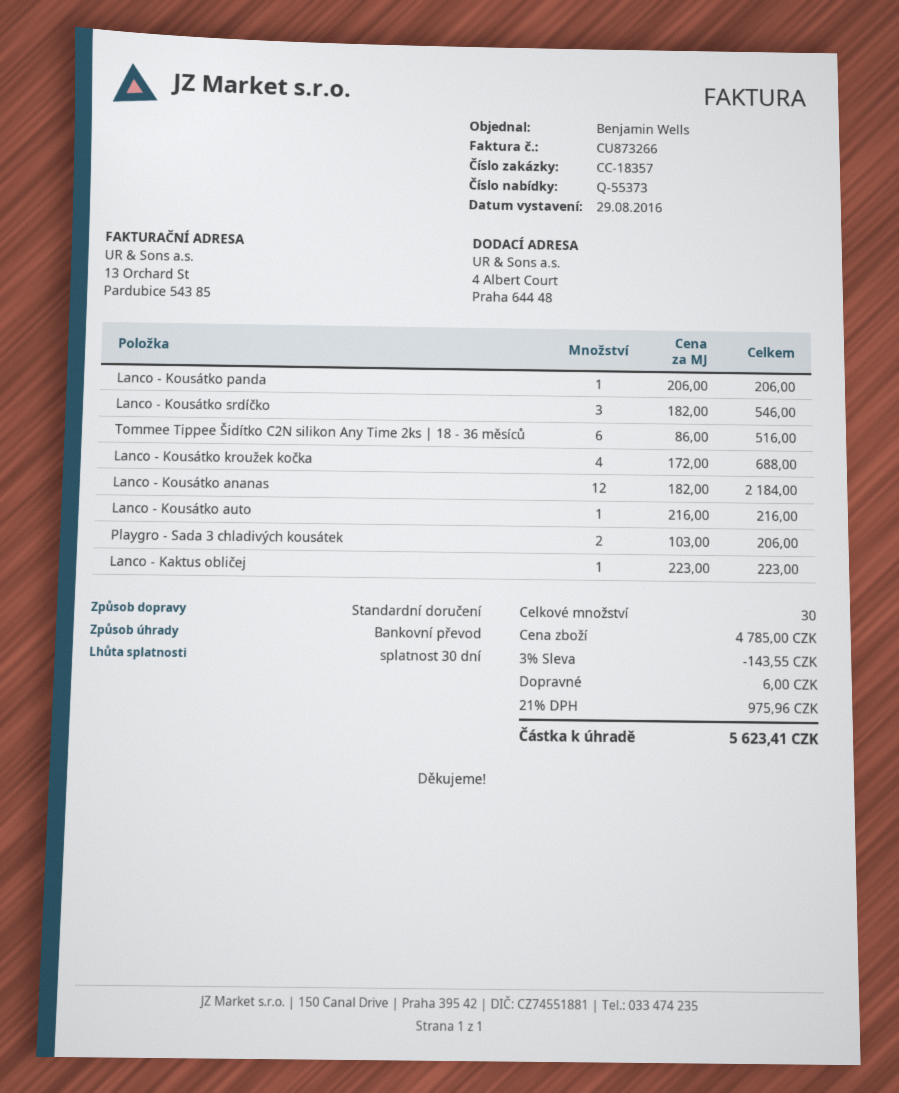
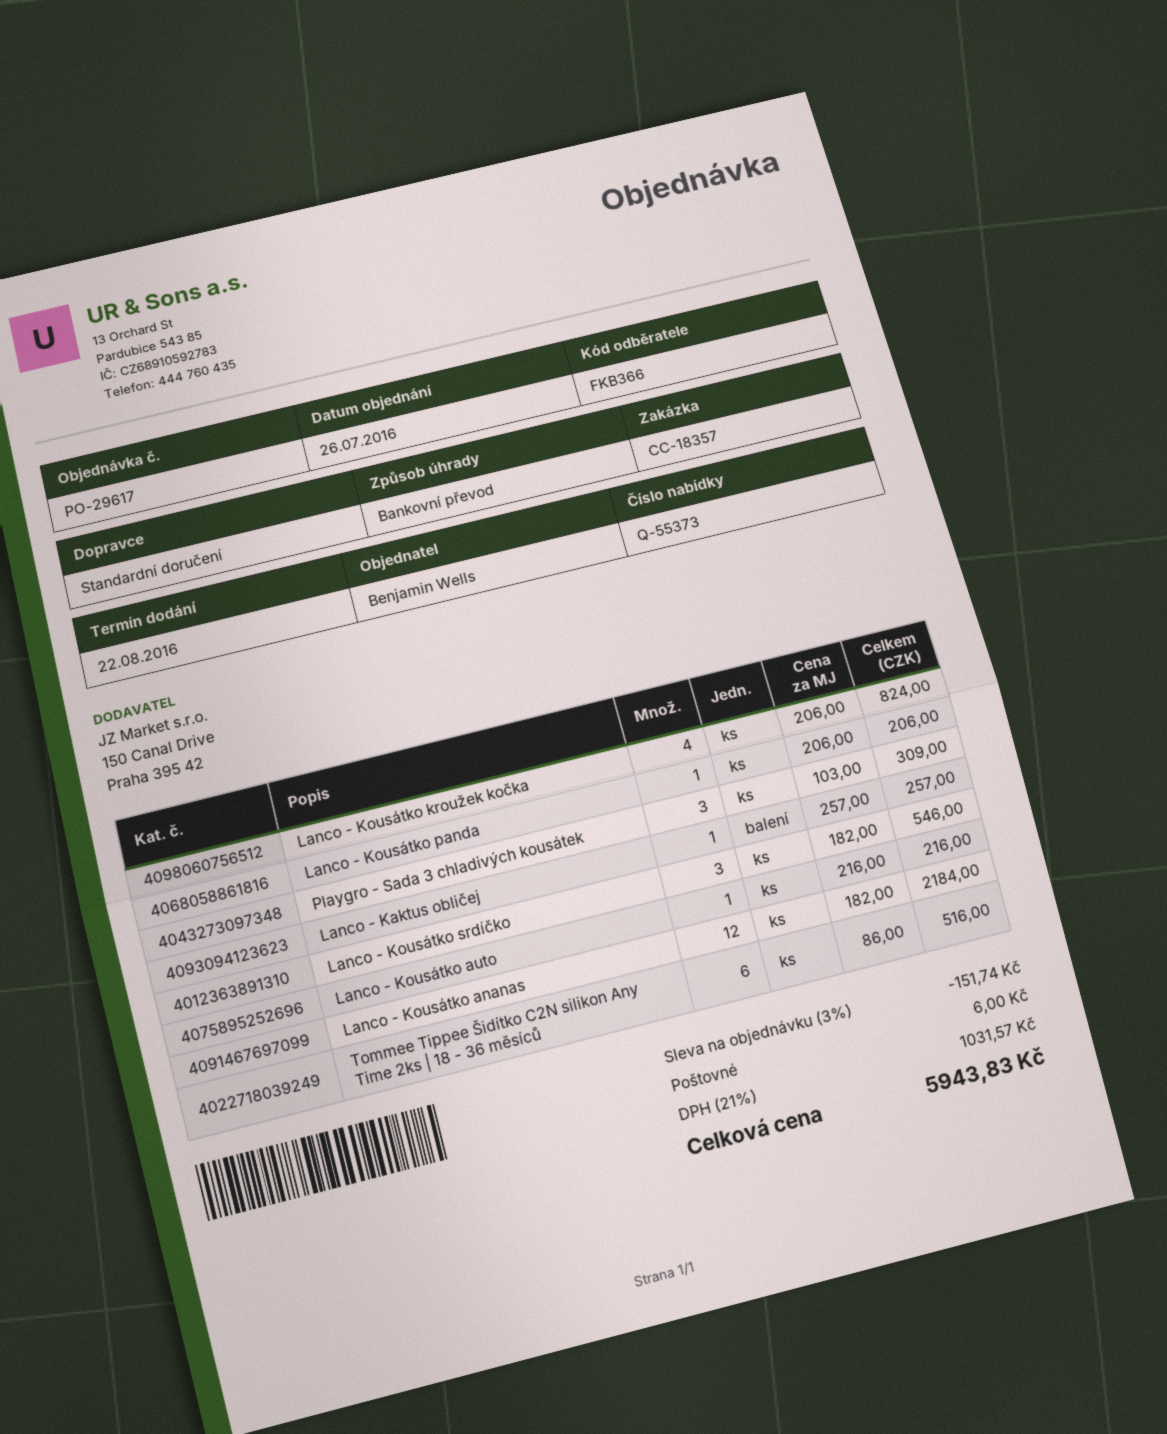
Lanco - Kousátko kroužek kočka: 4 x 172.00 = 688.00 -> 4 x 206.00 = 824.00
Playgro - Sada 3 chladivých kousátek: 2 x 103.00 = 206.00 -> 3 x 103.00 = 309.00
Lanco - Kaktus obličej: 1 x 223.00 = 223.00 -> 1 x 257.00 = 257.00
discount: 3% = 143.55 -> 3% = 151.74
tax: 21% = 975.96 -> 21% = 1031.57
total: 5623.41 -> 5943.83

